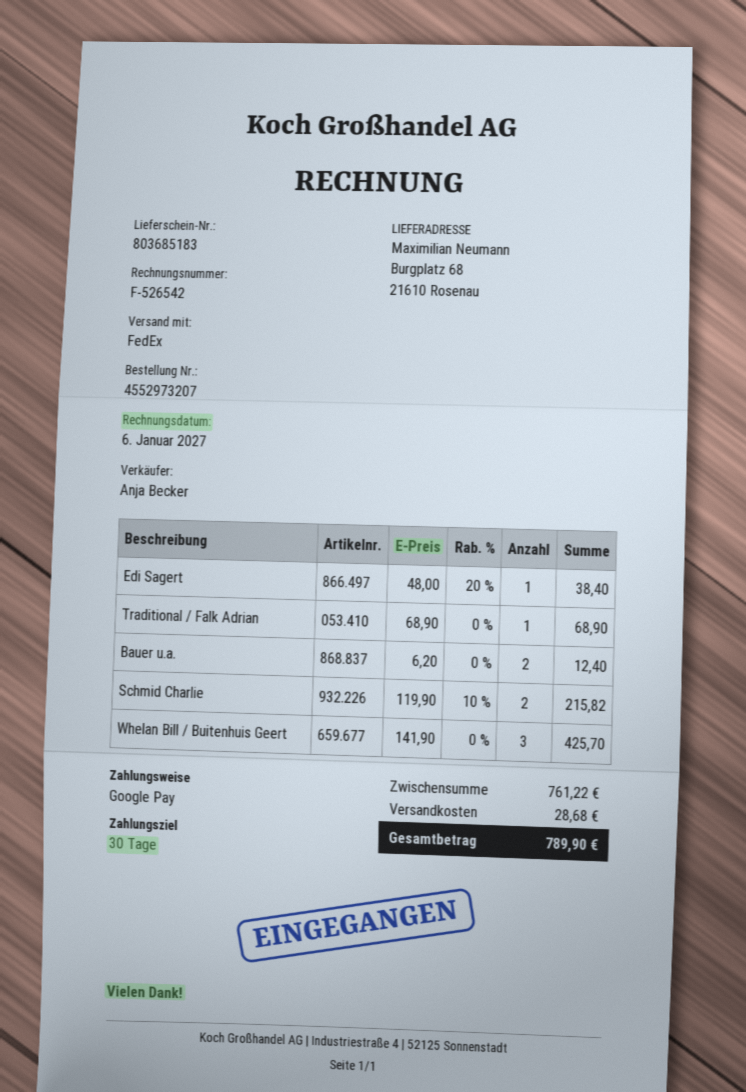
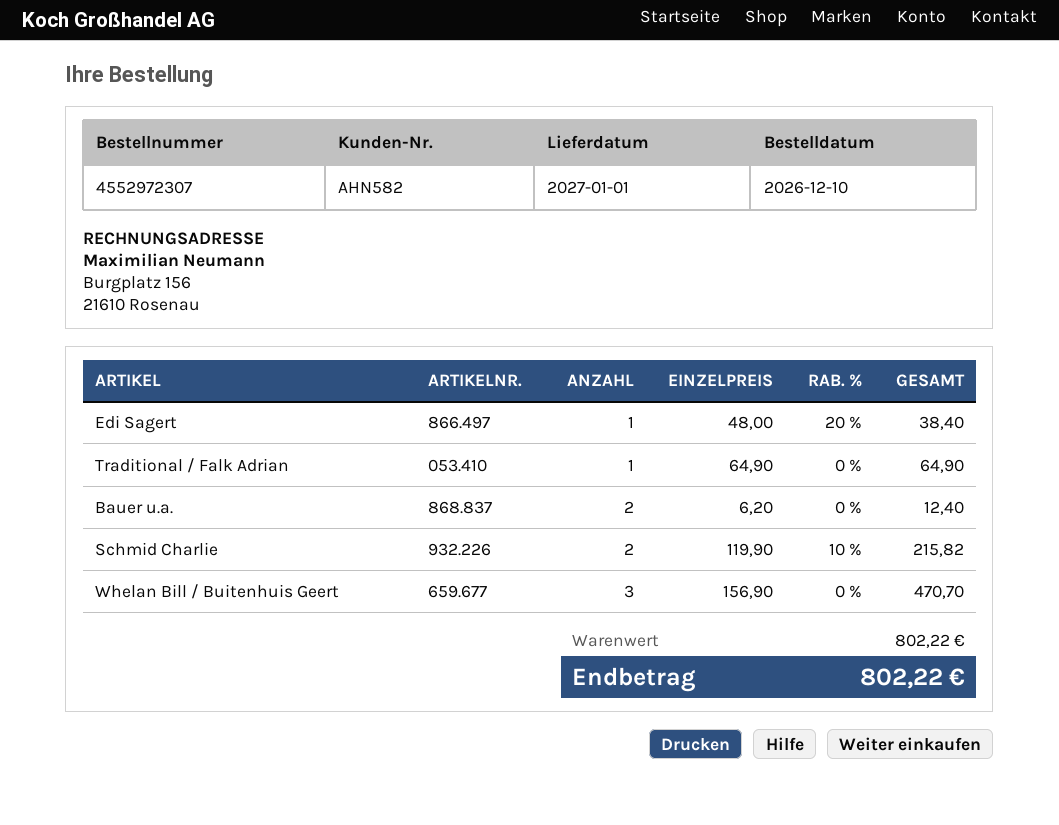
order number: 4552973207 -> 4552972307
Traditional / Falk Adrian: 1 x 68.90 = 68.90 -> 1 x 64.90 = 64.90
Whelan Bill / Buitenhuis Geert: 3 x 141.90 = 425.70 -> 3 x 156.90 = 470.70
subtotal: 761.22 -> 802.22
shipping: 28.68 -> none
total: 789.90 -> 802.22

